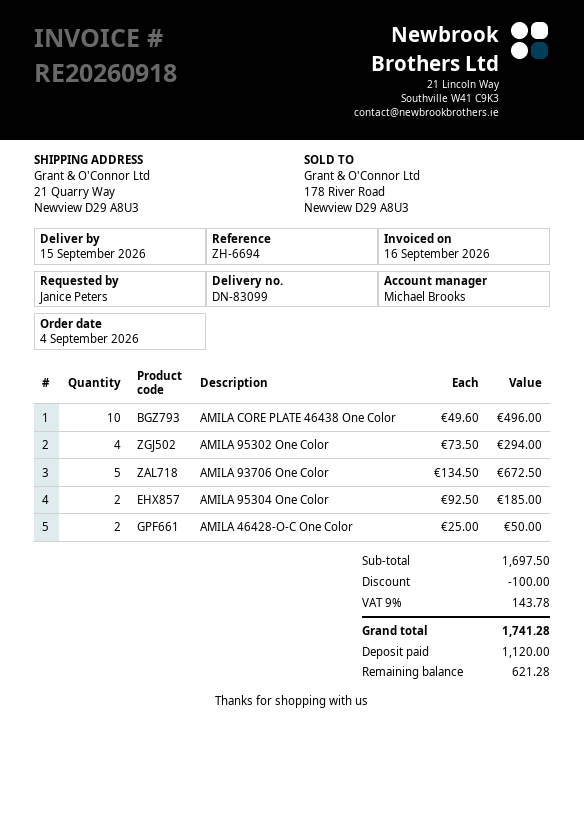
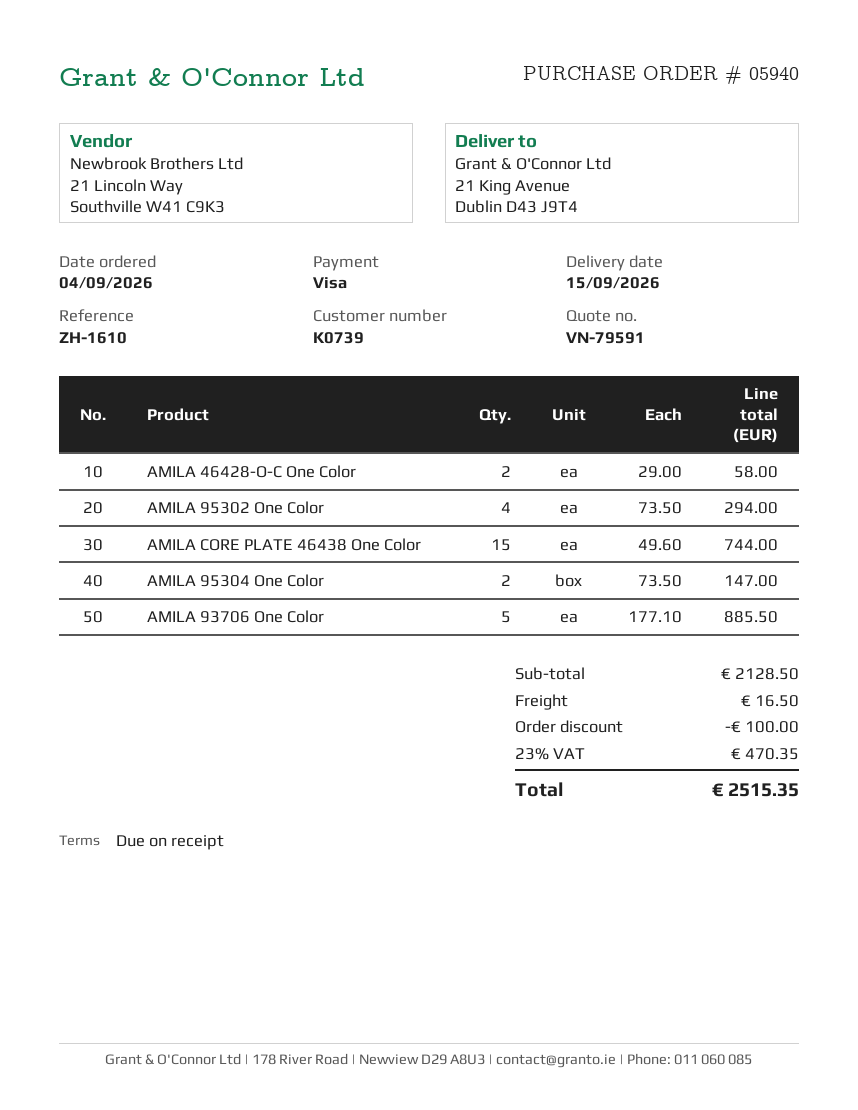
reference: ZH-6694 -> ZH-1610
ship to: 21 Quarry Way, Newview D29 A8U3 -> 21 King Avenue, Dublin D43 J9T4
AMILA CORE PLATE 46438 One Color: 10 x 49.60 = 496.00 -> 15 x 49.60 = 744.00
AMILA 93706 One Color: 5 x 134.50 = 672.50 -> 5 x 177.10 = 885.50
AMILA 95304 One Color: 2 x 92.50 = 185.00 -> 2 x 73.50 = 147.00
AMILA 46428-Ο-C One Color: 2 x 25.00 = 50.00 -> 2 x 29.00 = 58.00
subtotal: 1697.50 -> 2128.50
shipping: none -> 16.50
tax: 9% = 143.78 -> 23% = 470.35
total: 1741.28 -> 2515.35

